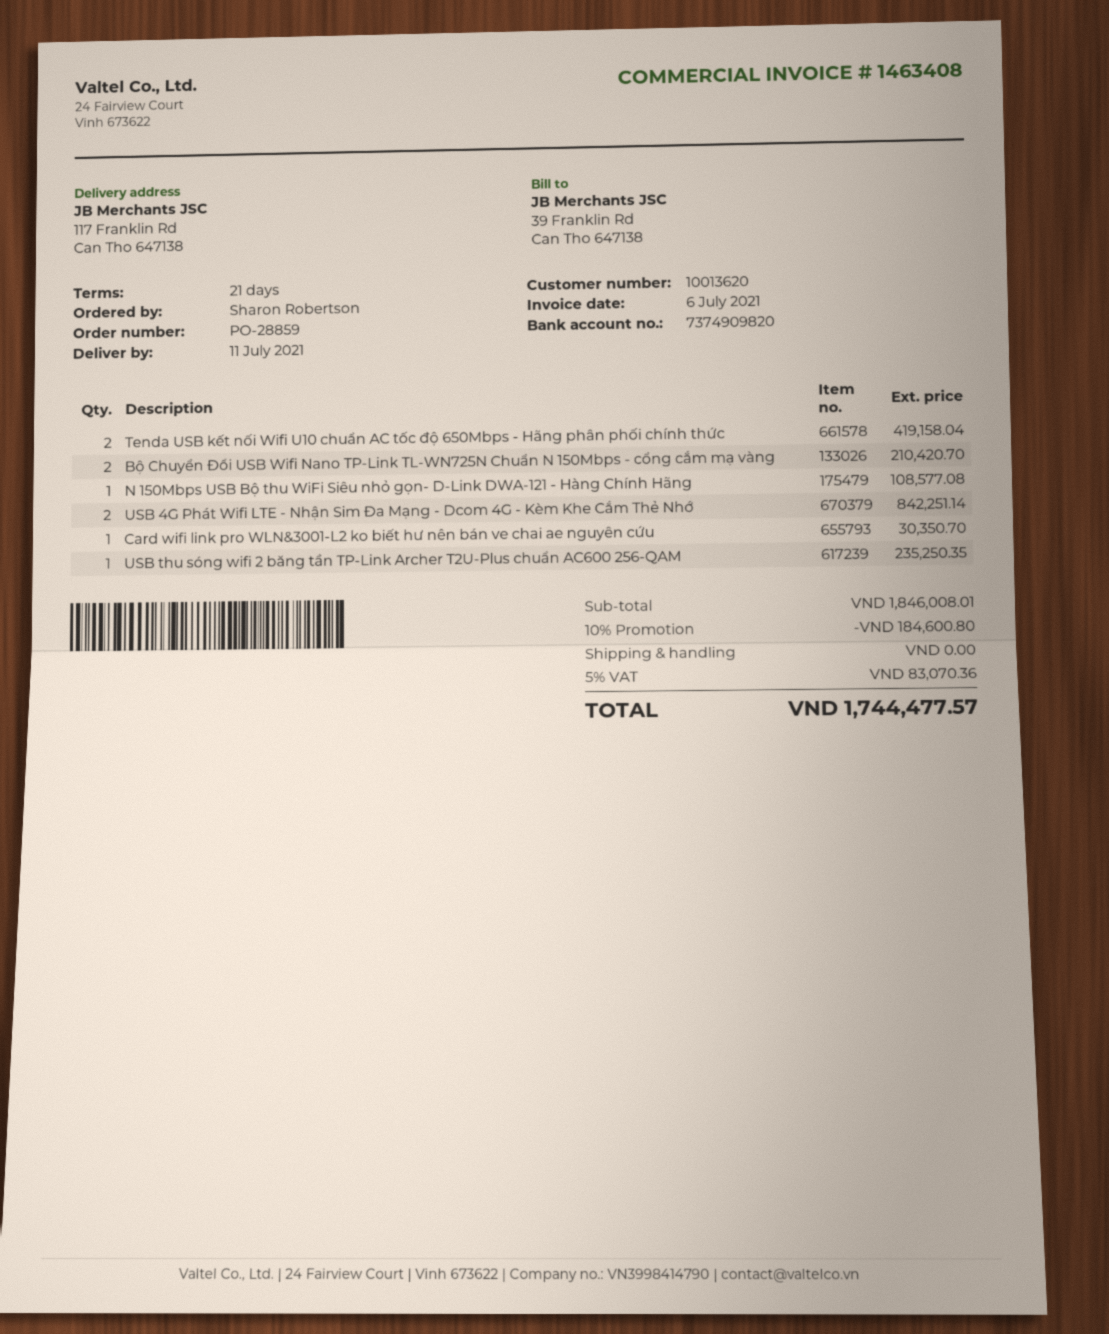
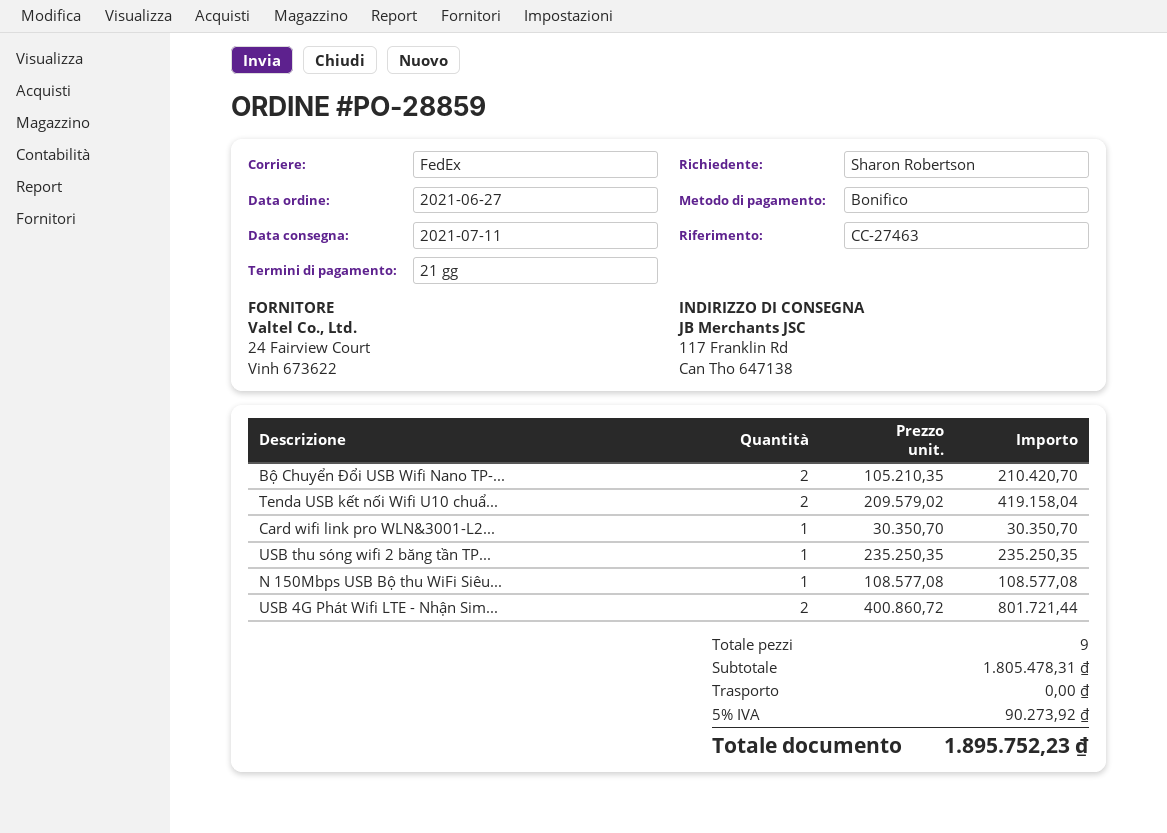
USB 4G Phát Wifi LTE - Nhận Sim Đa Mạng - Dcom 4G - Kèm Khe Cắm Thẻ Nhớ: 2 for 842251.14 -> 2 for 801721.44
subtotal: 1846008.01 -> 1805478.31
discount: 10% = 184600.80 -> none
tax: 5% = 83070.36 -> 5% = 90273.92
total: 1744477.57 -> 1895752.23

